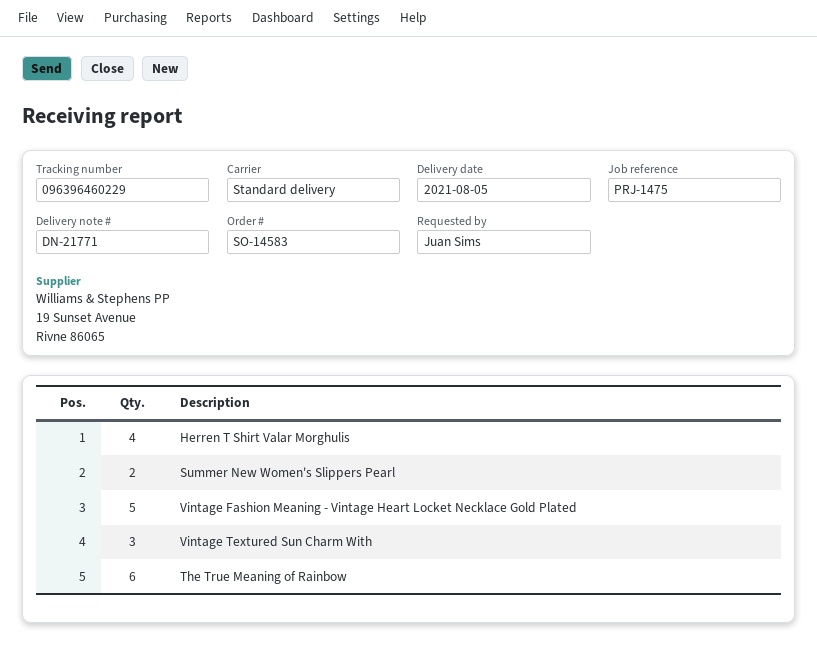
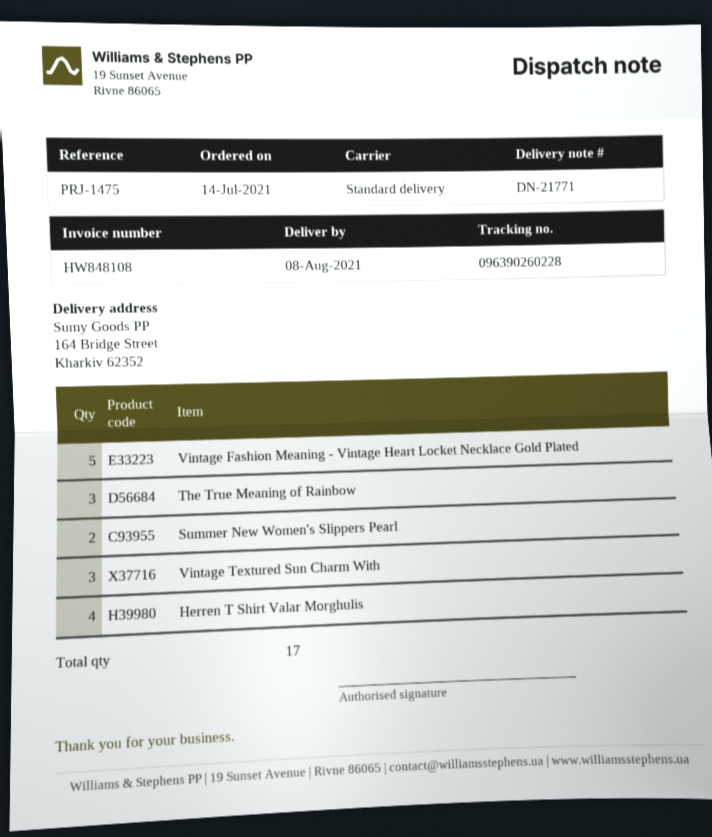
delivery date: 2021-08-05 -> 2021-08-08
tracking number: 096396460229 -> 096390260228
The True Meaning of Rainbow: 6 -> 3

